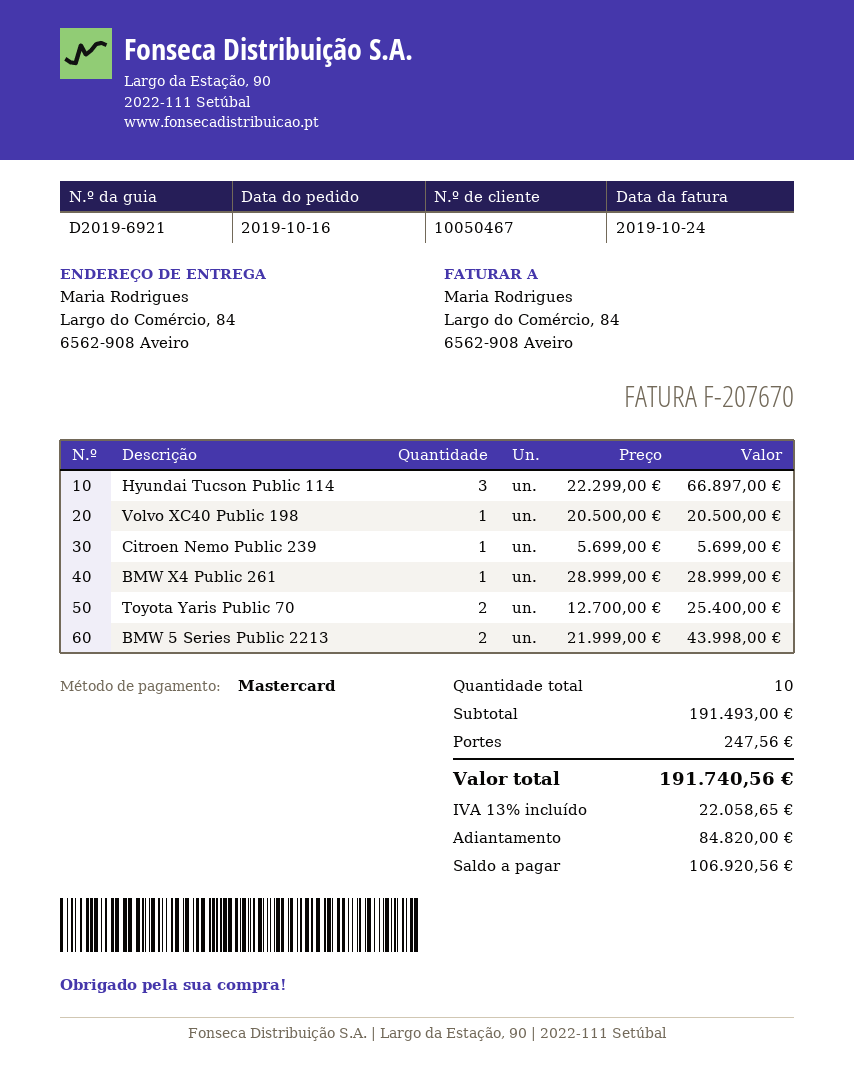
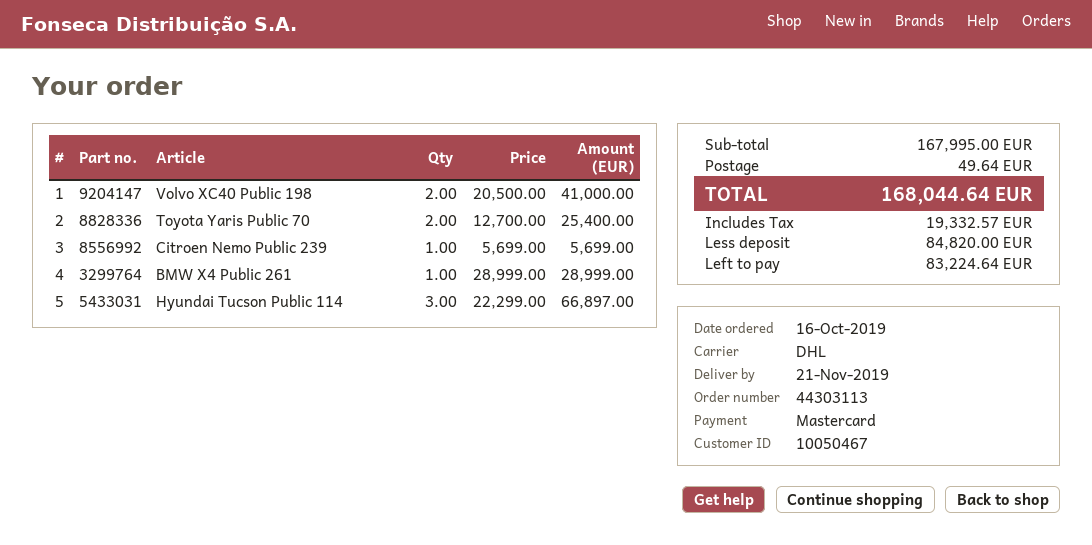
Volvo XC40 Public 198: 1 x 20500.00 = 20500.00 -> 2 x 20500.00 = 41000.00
BMW 5 Series Public 2213: 2 x 21999.00 = 43998.00 -> none
subtotal: 191493.00 -> 167995.00
shipping: 247.56 -> 49.64
tax: 22058.65 -> 19332.57
total: 191740.56 -> 168044.64
balance: 106920.56 -> 83224.64

